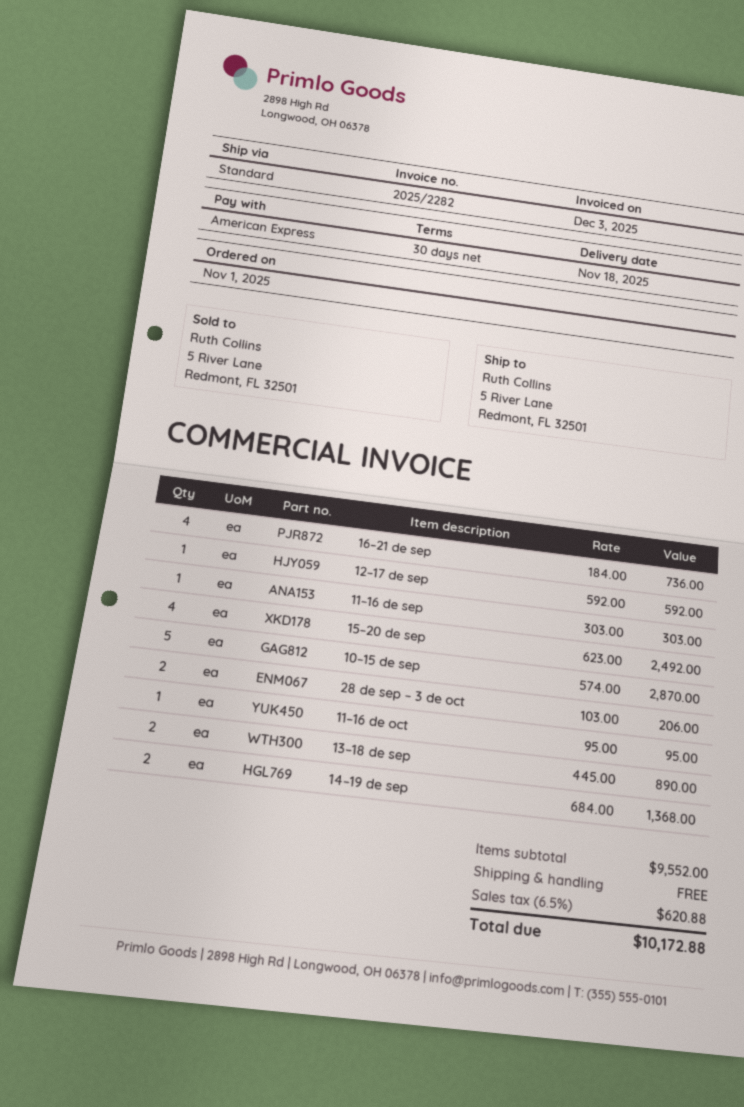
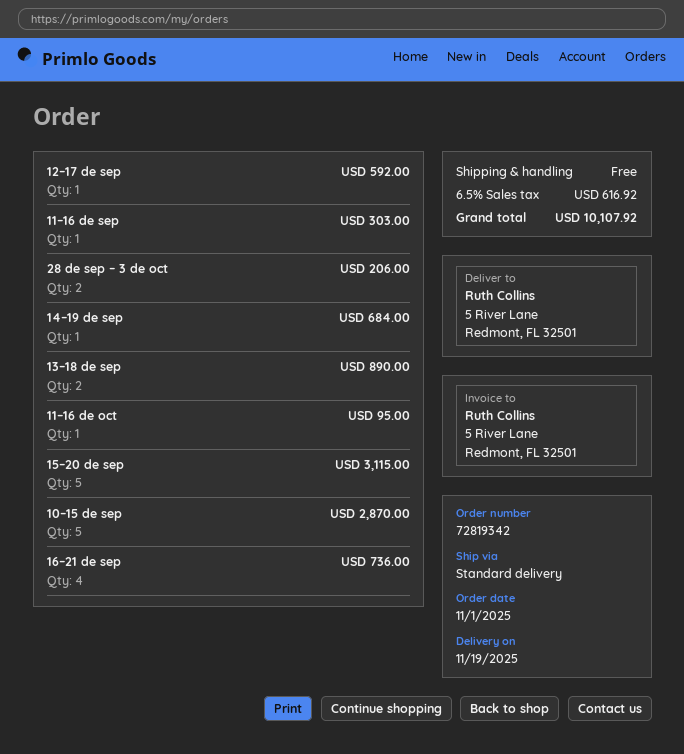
delivery date: 2025-11-18 -> 2025-11-19
15–20 de sep: 4 for 2492.00 -> 5 for 3115.00
14–19 de sep: 2 for 1368.00 -> 1 for 684.00
tax: 6.5% = 620.88 -> 6.5% = 616.92
total: 10172.88 -> 10107.92

